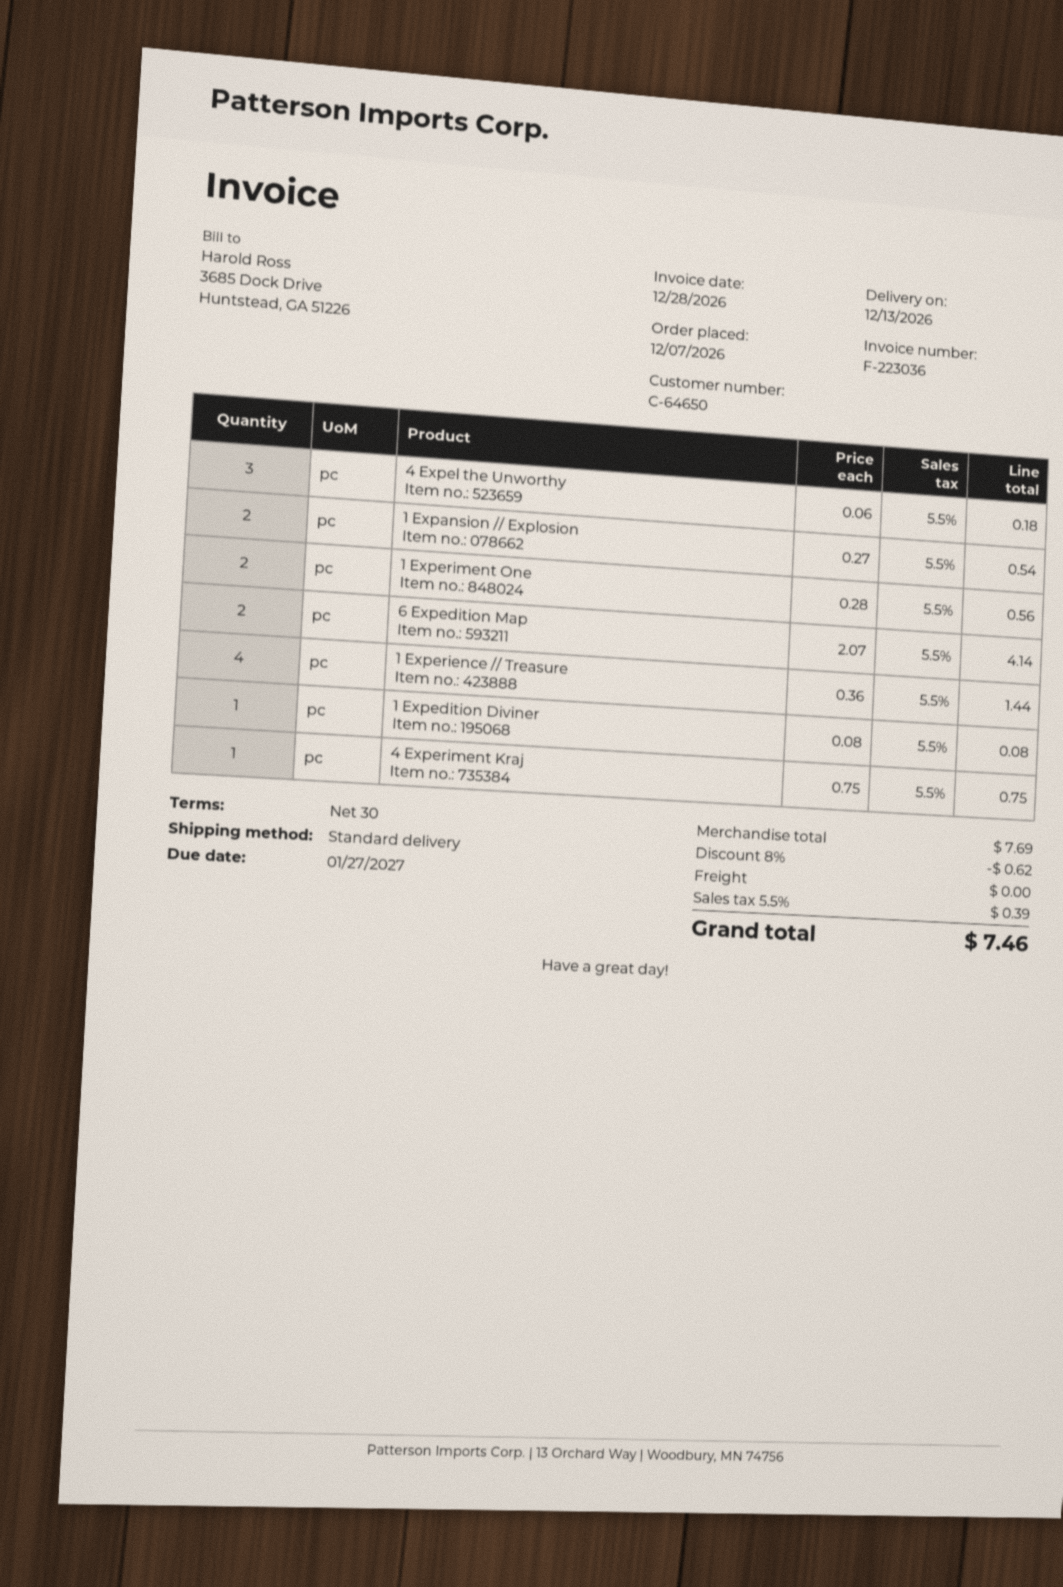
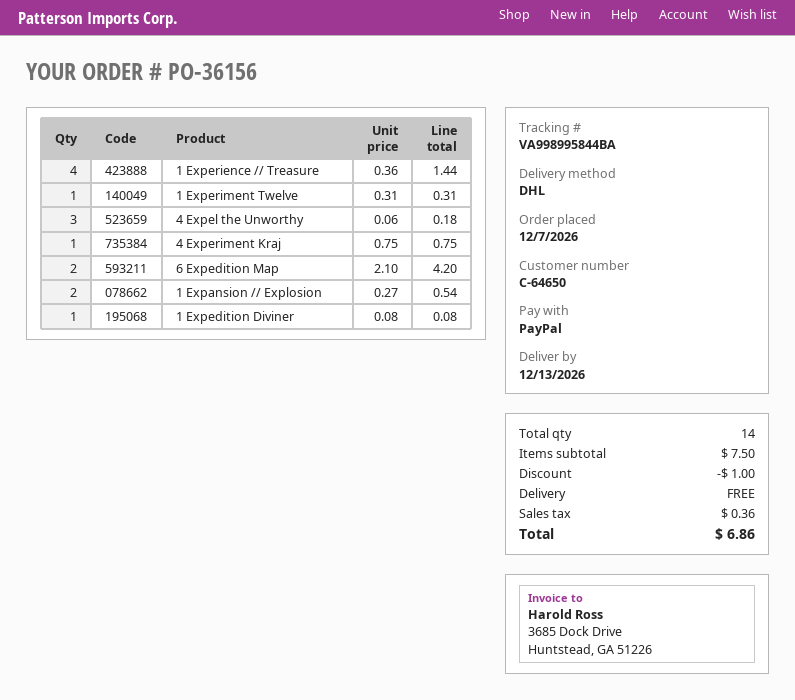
shipping method: standard -> DHL
1 Experiment One: 2 x 0.28 = 0.56 -> none
6 Expedition Map: 2 x 2.07 = 4.14 -> 2 x 2.10 = 4.20
1 Experiment Twelve: none -> 1 x 0.31 = 0.31
subtotal: 7.69 -> 7.50
discount: 0.62 -> 1.00
tax: 0.39 -> 0.36
total: 7.46 -> 6.86

